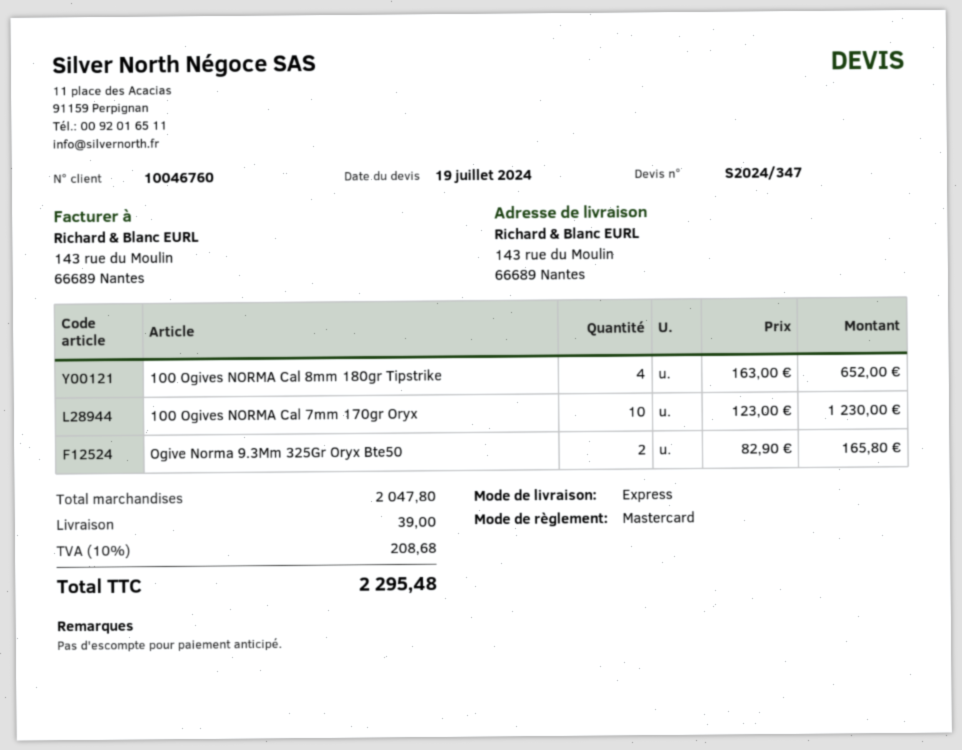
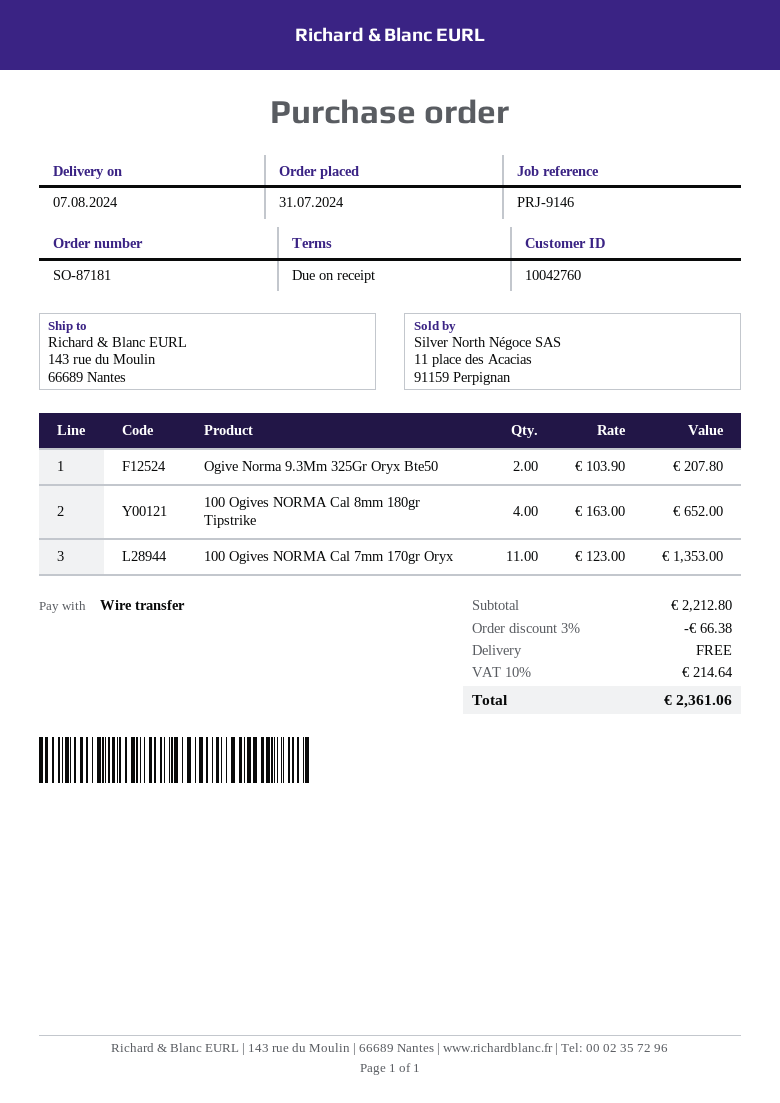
customer number: 10046760 -> 10042760
payment method: Mastercard -> bank transfer
100 Ogives NORMA Cal 7mm 170gr Oryx: 10 x 123.00 = 1230.00 -> 11 x 123.00 = 1353.00
Ogive Norma 9.3Mm 325Gr Oryx Bte50: 2 x 82.90 = 165.80 -> 2 x 103.90 = 207.80
subtotal: 2047.80 -> 2212.80
discount: none -> 3% = 66.38
shipping: 39.00 -> 0.00
tax: 10% = 208.68 -> 10% = 214.64
total: 2295.48 -> 2361.06

